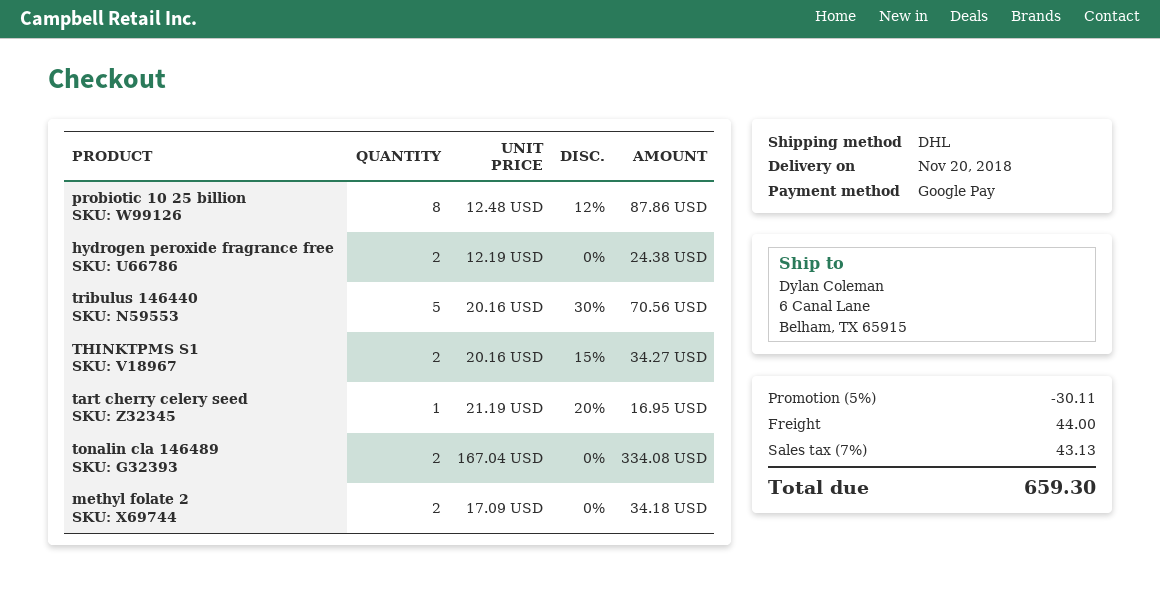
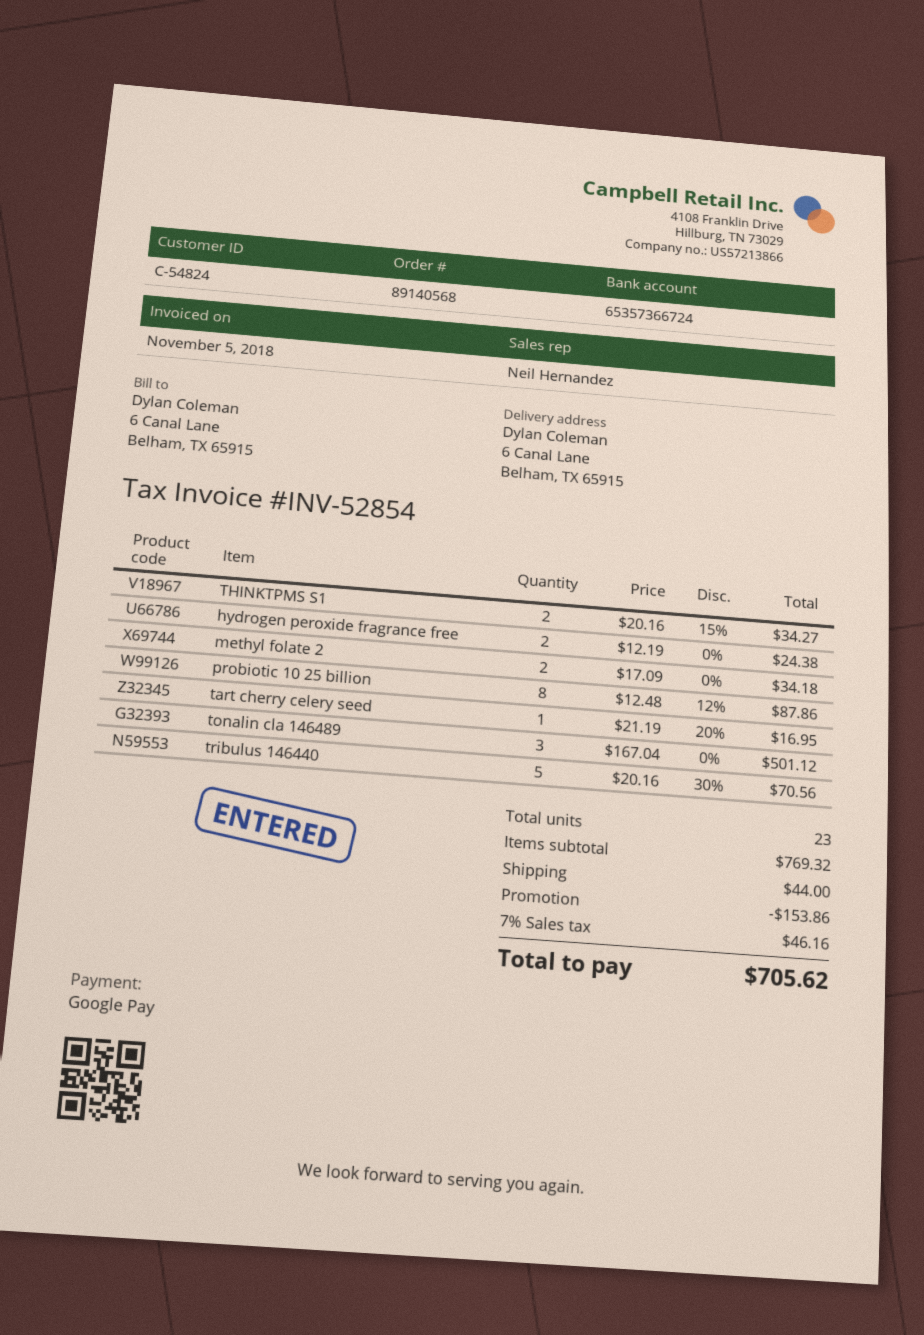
tonalin cla 146489: 2 x 167.04 = 334.08 -> 3 x 167.04 = 501.12
discount: 30.11 -> 153.86
tax: 7% = 43.13 -> 7% = 46.16
total: 659.30 -> 705.62

